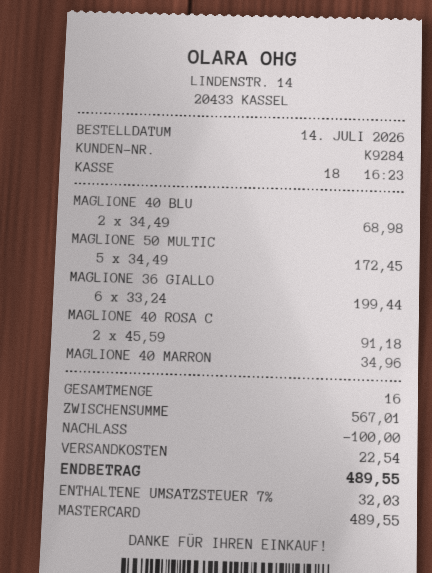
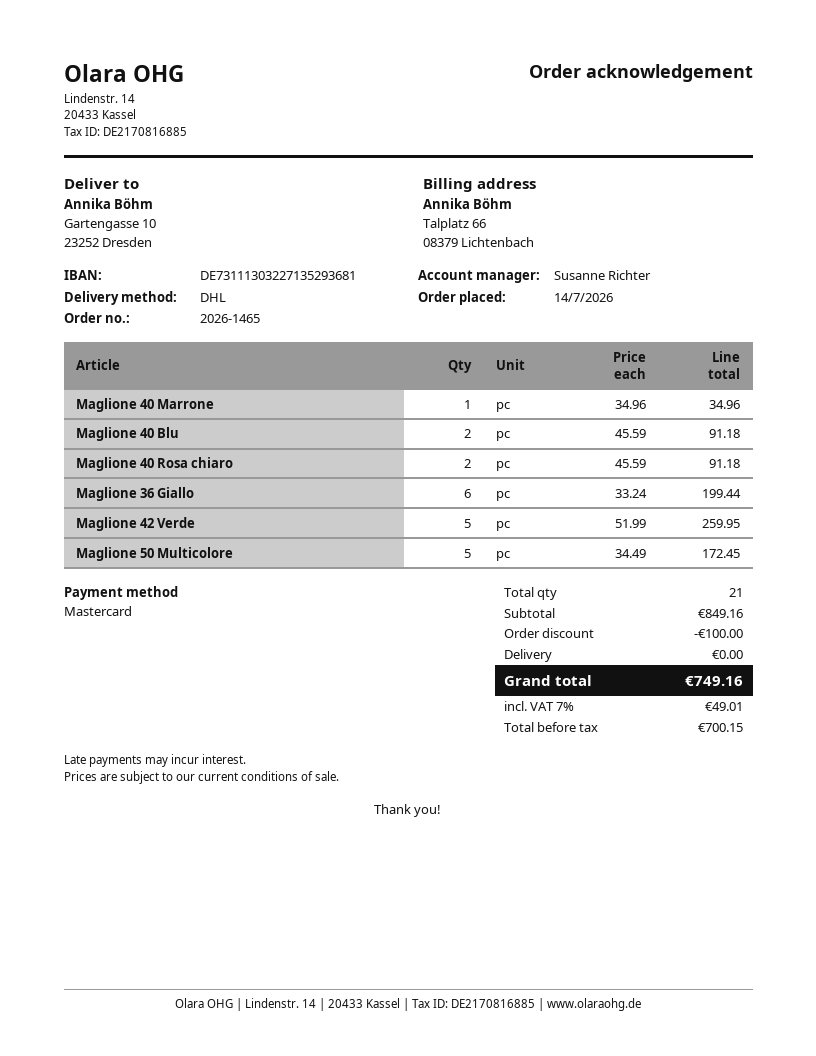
MAGLIONE 40 BLU: 2 x 34.49 = 68.98 -> 2 x 45.59 = 91.18
Maglione 42 Verde: none -> 5 x 51.99 = 259.95
total quantity: 16 -> 21
subtotal: 567.01 -> 849.16
shipping: 22.54 -> 0.00
tax: 7% = 32.03 -> 7% = 49.01
total: 489.55 -> 749.16

